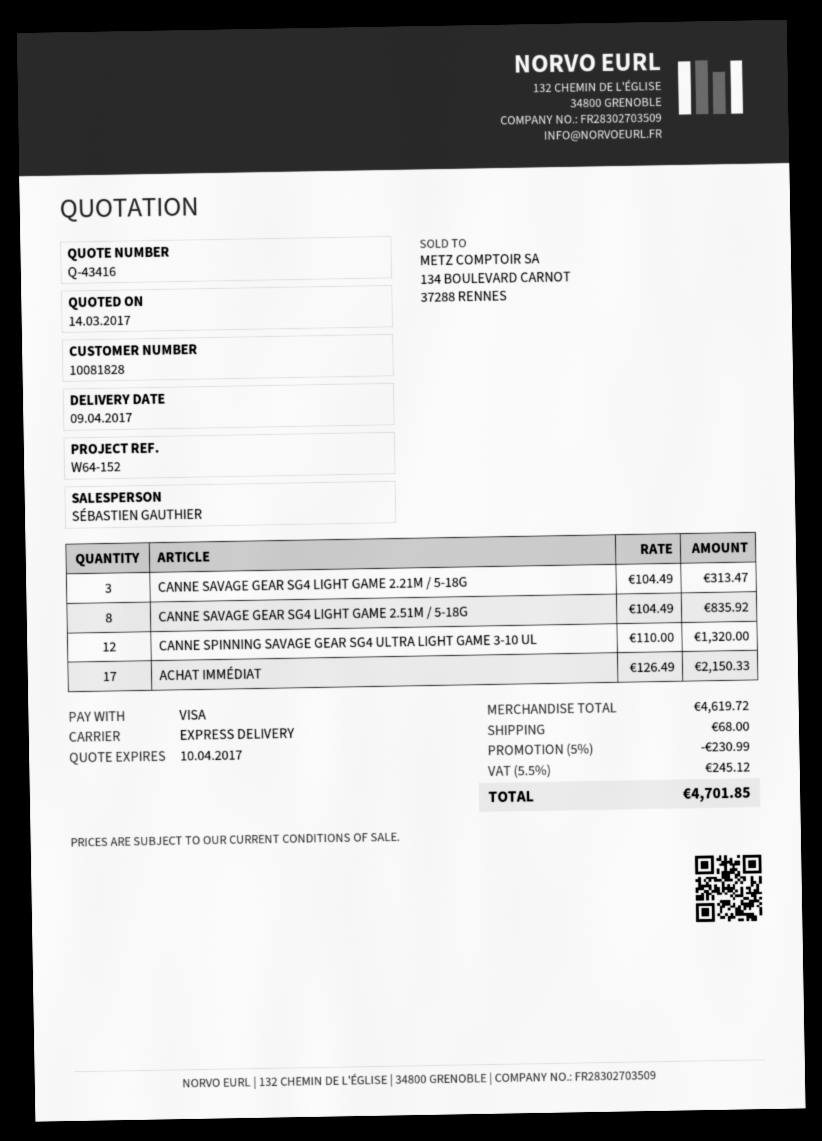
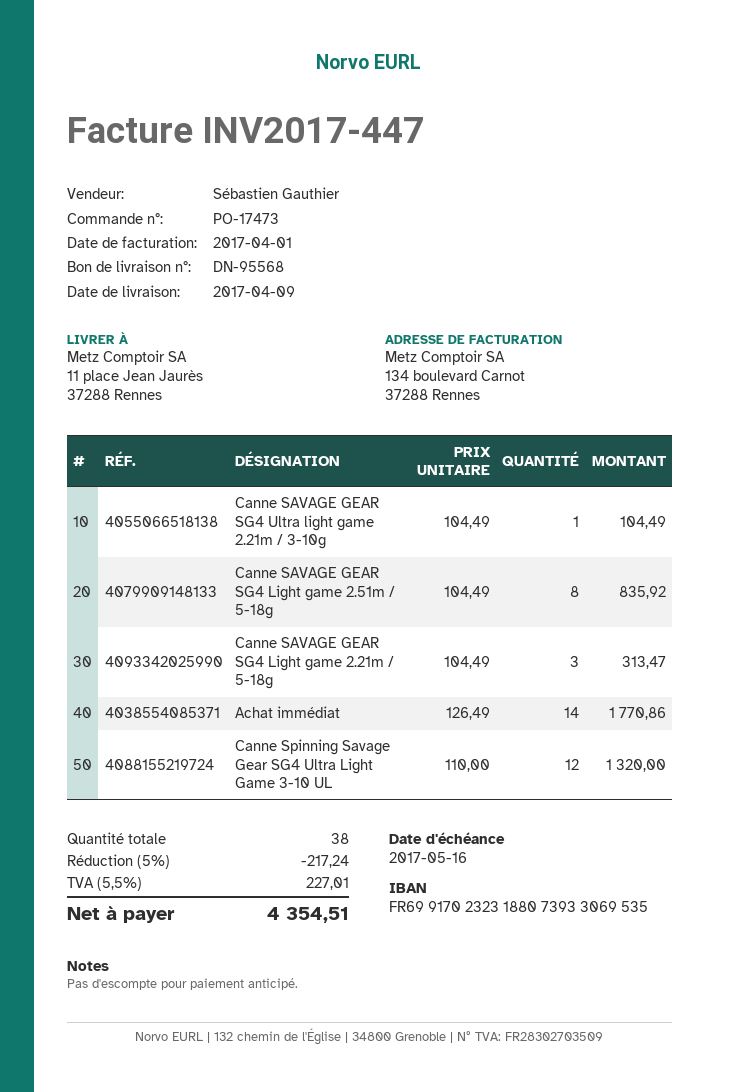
ACHAT IMMÉDIAT: 17 x 126.49 = 2150.33 -> 14 x 126.49 = 1770.86
Canne SAVAGE GEAR SG4 Ultra light game 2.21m / 3-10g: none -> 1 x 104.49 = 104.49
discount: 5% = 230.99 -> 5% = 217.24
shipping: 68.00 -> none
tax: 5.5% = 245.12 -> 5.5% = 227.01
total: 4701.85 -> 4354.51

